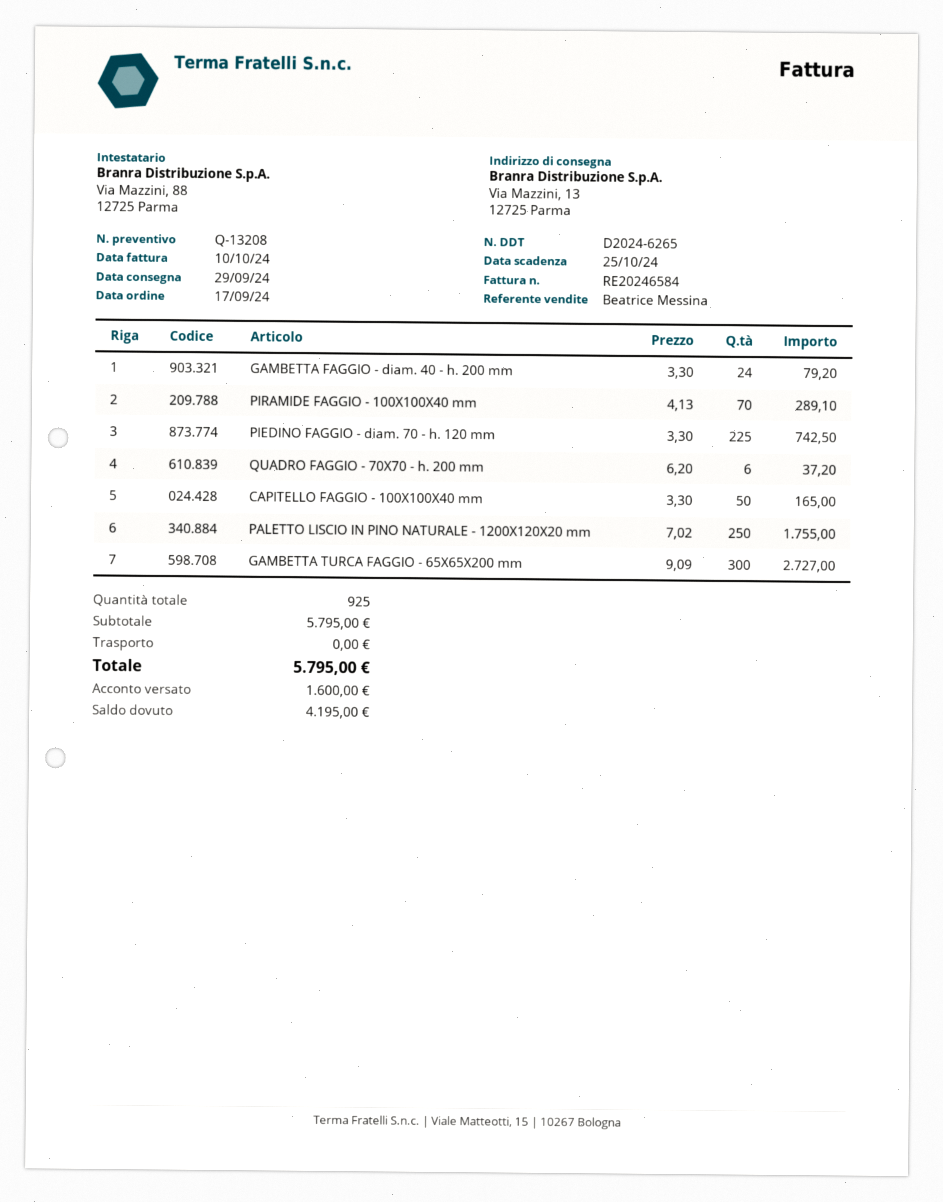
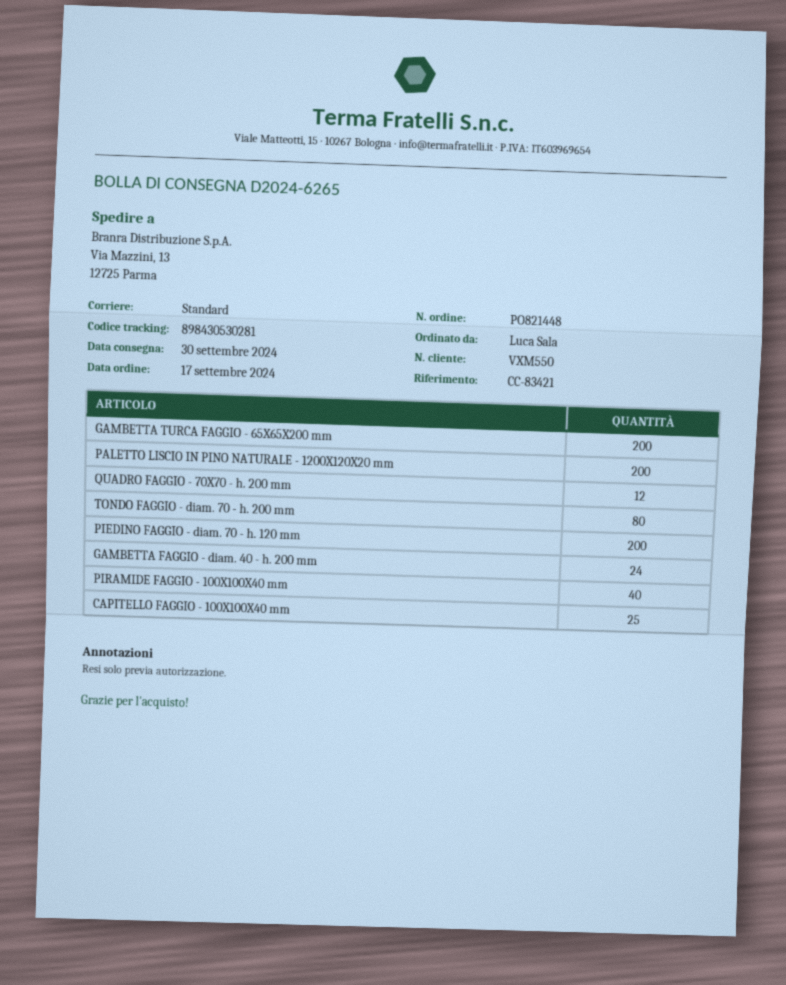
delivery date: 2024-09-29 -> 2024-09-30
PIRAMIDE FAGGIO - 100X100X40 mm: 70 -> 40
PIEDINO FAGGIO - diam. 70 - h. 120 mm: 225 -> 200
QUADRO FAGGIO - 70X70 - h. 200 mm: 6 -> 12
CAPITELLO FAGGIO - 100X100X40 mm: 50 -> 25
PALETTO LISCIO IN PINO NATURALE - 1200X120X20 mm: 250 -> 200
GAMBETTA TURCA FAGGIO - 65X65X200 mm: 300 -> 200
TONDO FAGGIO - diam. 70 - h. 200 mm: none -> 80

